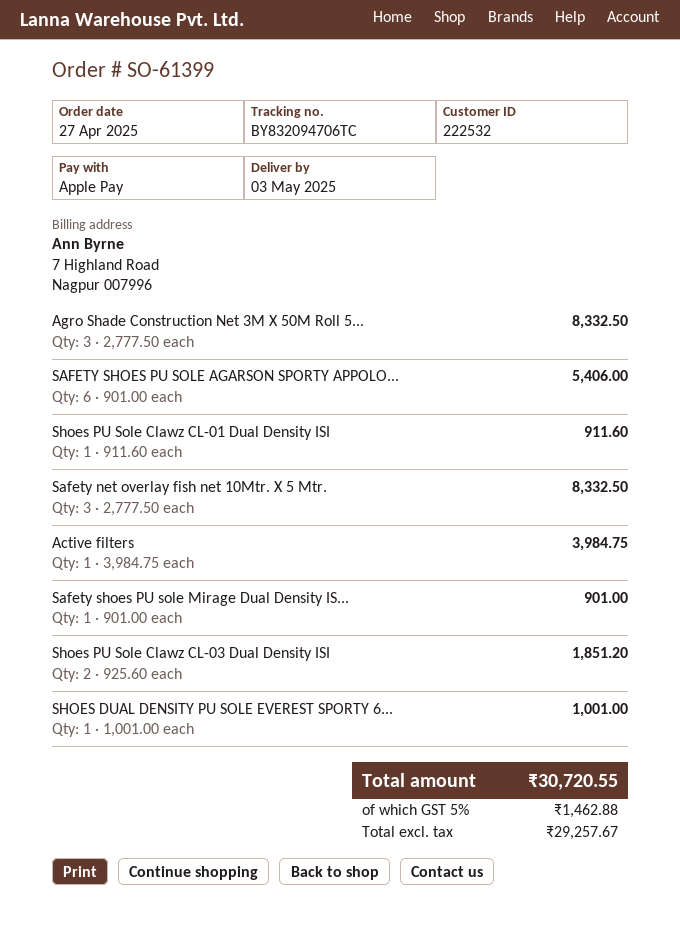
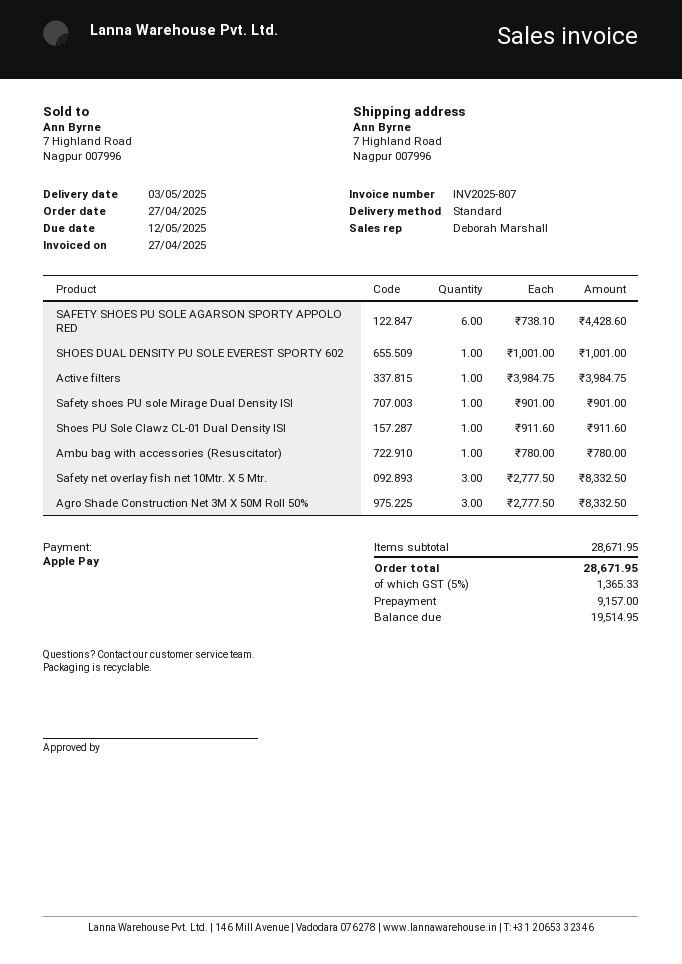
SAFETY SHOES PU SOLE AGARSON SPORTY APPOLO...: 6 x 901.00 = 5406.00 -> 6 x 738.10 = 4428.60
Shoes PU Sole Clawz CL-03 Dual Density ISI: 2 x 925.60 = 1851.20 -> none
Ambu bag with accessories (Resuscitator): none -> 1 x 780.00 = 780.00
tax: 5% = 1462.88 -> 5% = 1365.33
total: 30720.55 -> 28671.95

